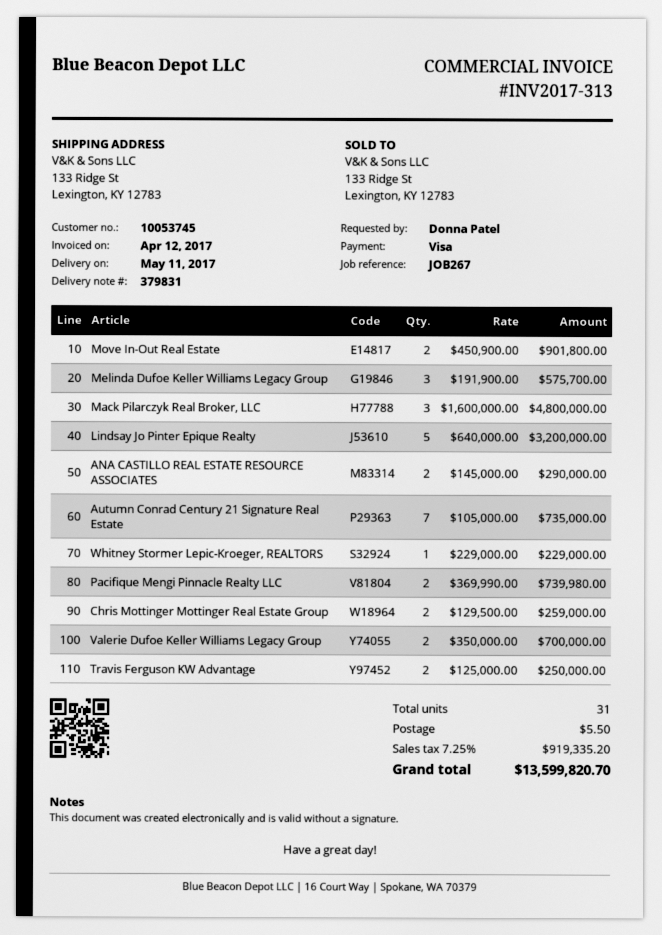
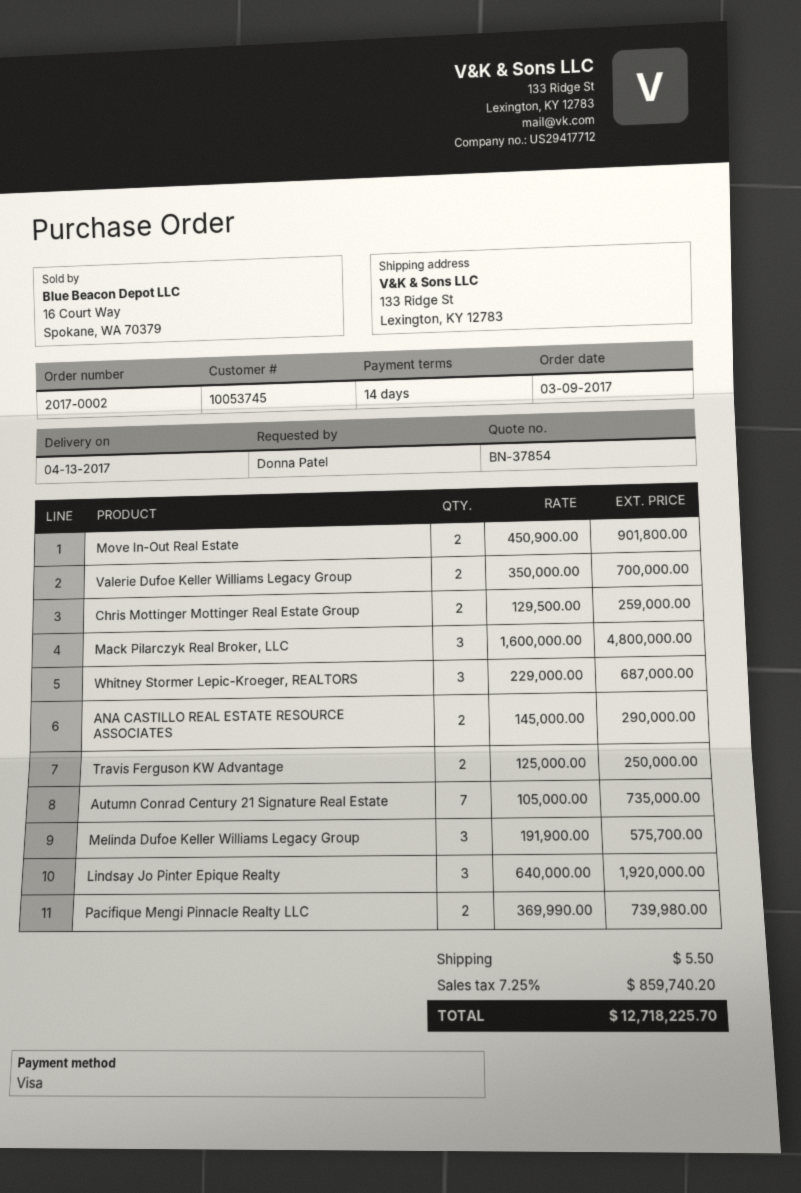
delivery date: 2017-05-11 -> 2017-04-13
Lindsay Jo Pinter Epique Realty: 5 x 640000.00 = 3200000.00 -> 3 x 640000.00 = 1920000.00
Whitney Stormer Lepic-Kroeger, REALTORS: 1 x 229000.00 = 229000.00 -> 3 x 229000.00 = 687000.00
tax: 7.25% = 919335.20 -> 7.25% = 859740.20
total: 13599820.70 -> 12718225.70

